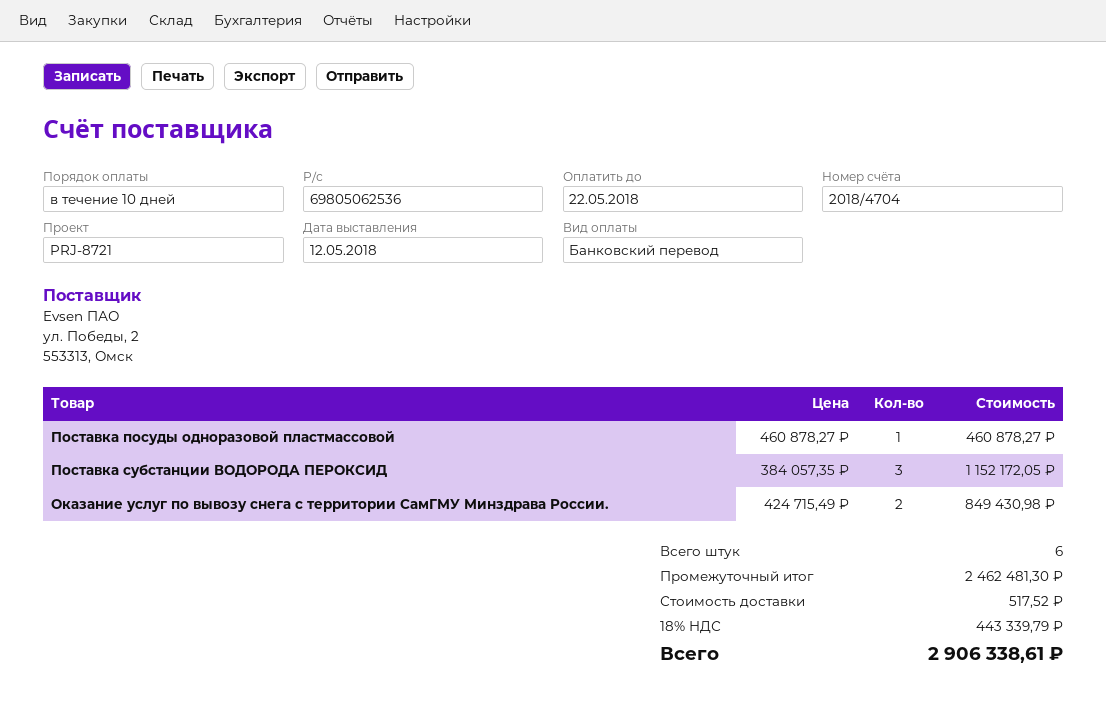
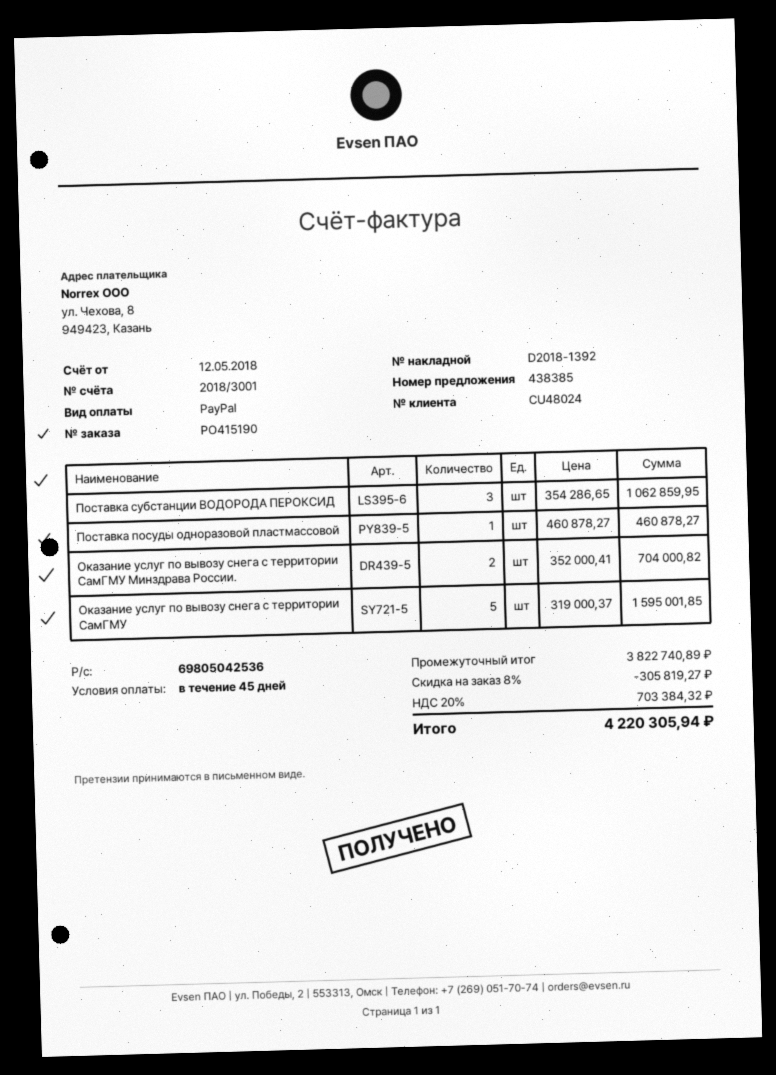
invoice number: 2018/4704 -> 2018/3001
payment terms: 10 days -> 45 days
payment method: bank transfer -> PayPal
bank account: 69805062536 -> 69805042536
Поставка субстанции ВОДОРОДА ПЕРОКСИД: 3 x 384057.35 = 1152172.05 -> 3 x 354286.65 = 1062859.95
Оказание услуг по вывозу снега с территории СамГМУ Минздрава России.: 2 x 424715.49 = 849430.98 -> 2 x 352000.41 = 704000.82
Оказание услуг по вывозу снега с территории СамГМУ: none -> 5 x 319000.37 = 1595001.85
subtotal: 2462481.30 -> 3822740.89
discount: none -> 8% = 305819.27
shipping: 517.52 -> none
tax: 18% = 443339.79 -> 20% = 703384.32
total: 2906338.61 -> 4220305.94

